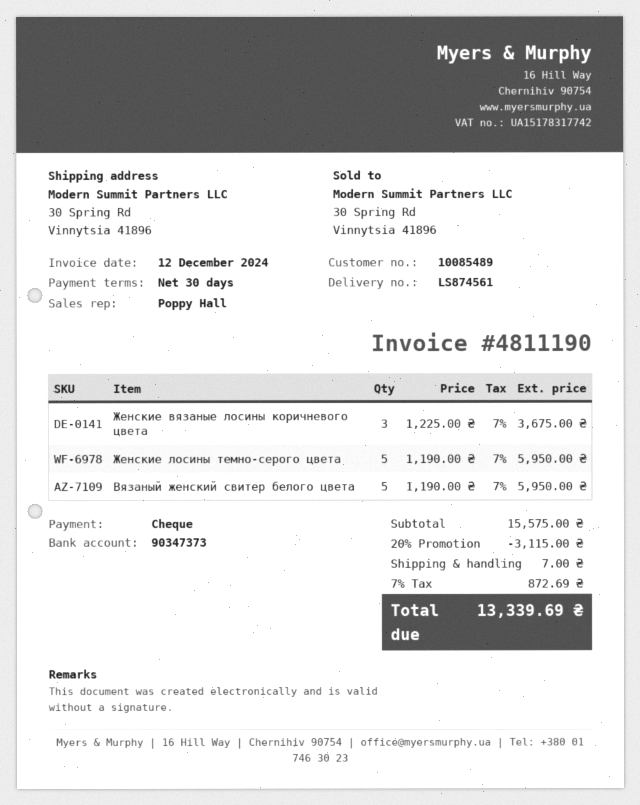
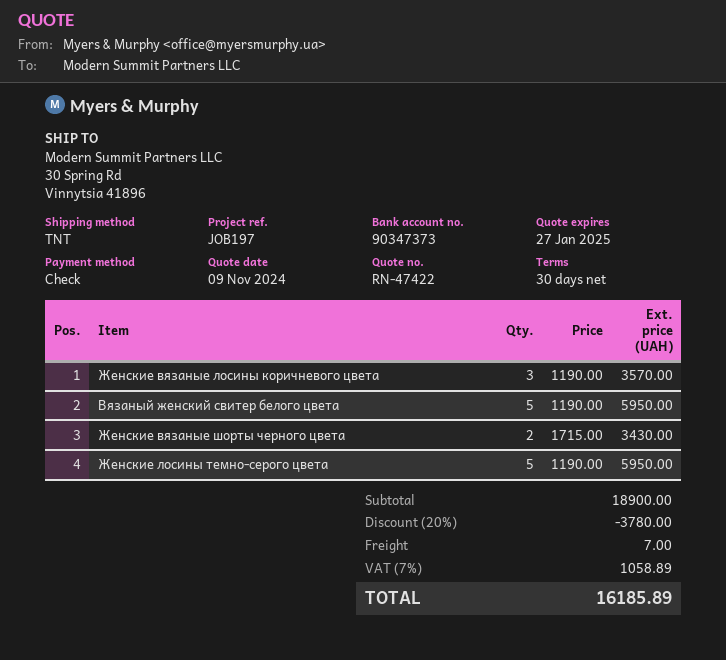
Женские вязаные лосины коричневого цвета: 3 x 1225.00 = 3675.00 -> 3 x 1190.00 = 3570.00
Женские вязаные шорты черного цвета: none -> 2 x 1715.00 = 3430.00
subtotal: 15575.00 -> 18900.00
discount: 20% = 3115.00 -> 20% = 3780.00
tax: 7% = 872.69 -> 7% = 1058.89
total: 13339.69 -> 16185.89

